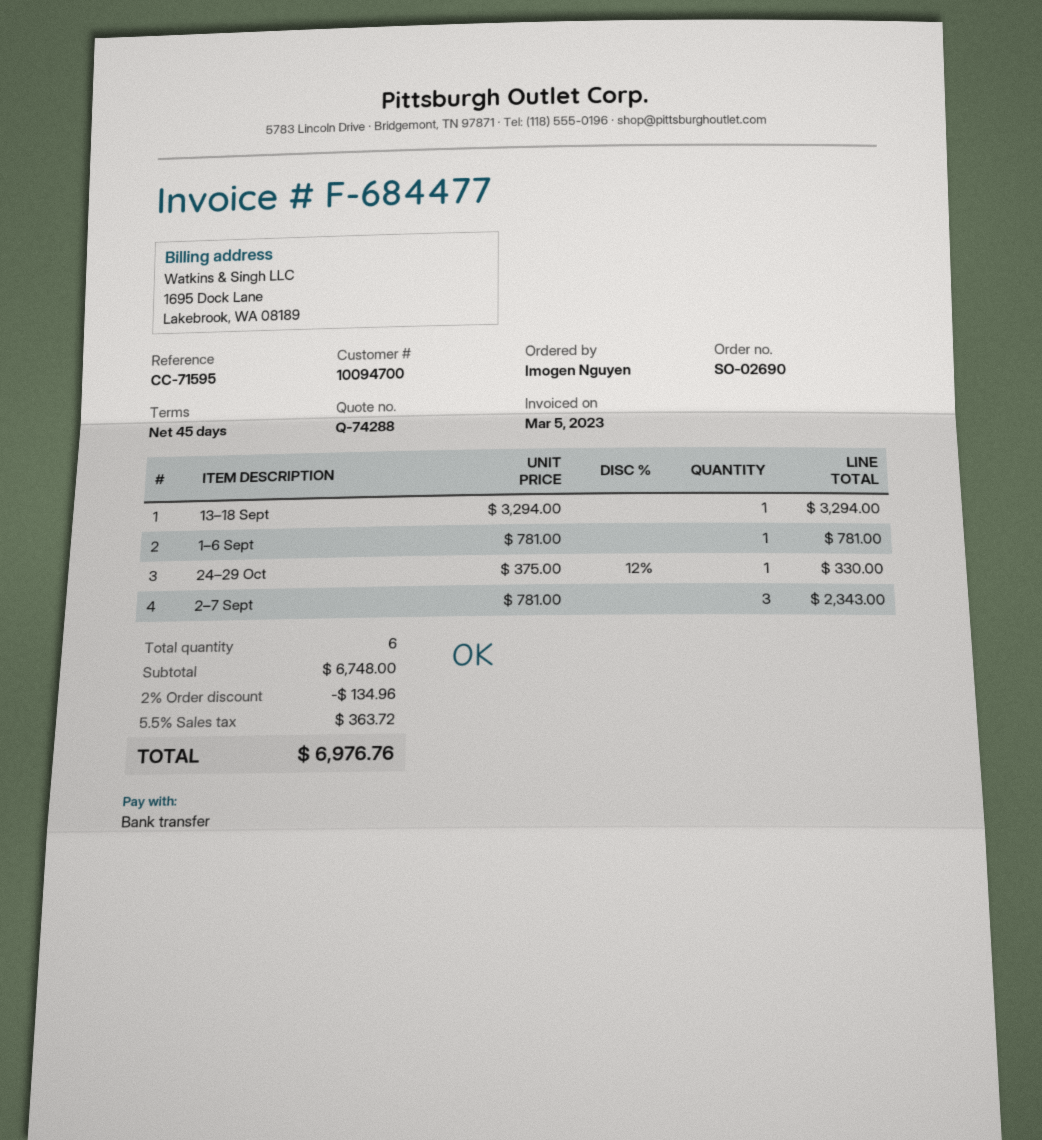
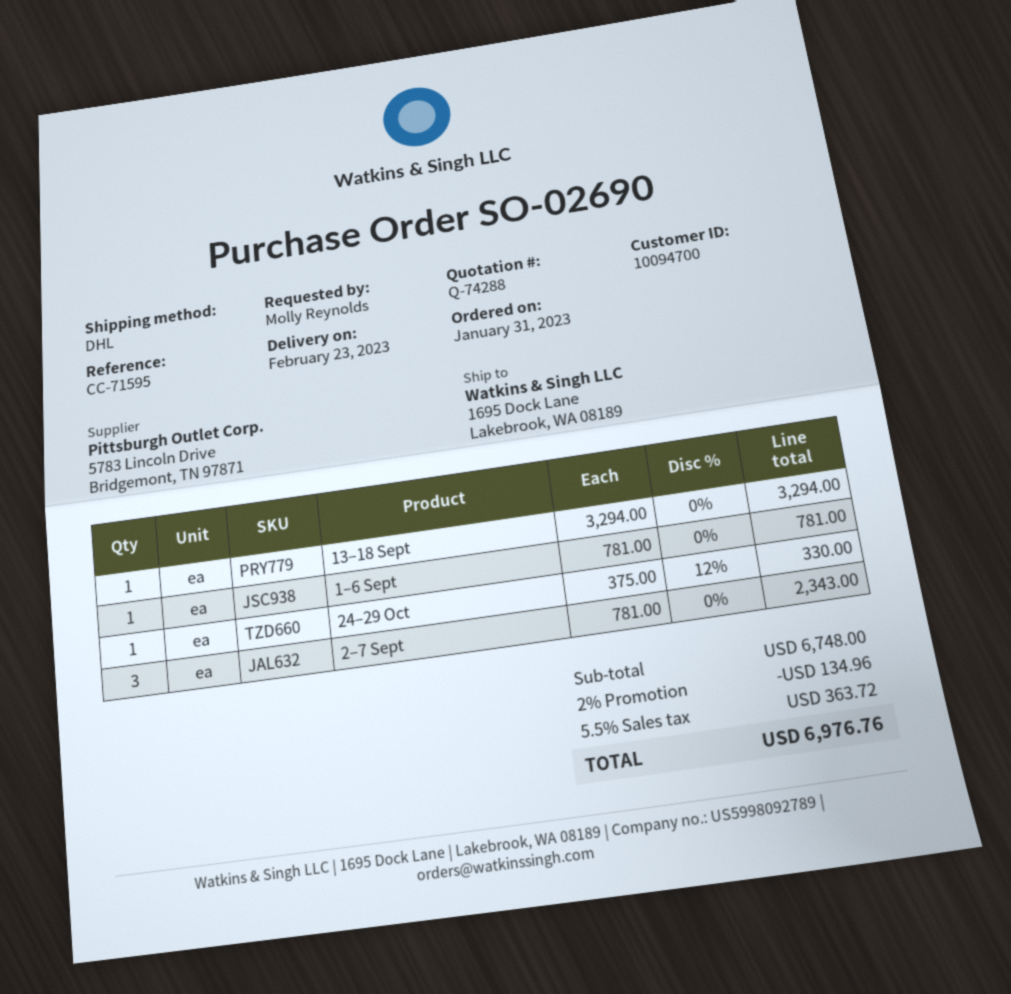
ordered by: Imogen Nguyen -> Molly Reynolds

